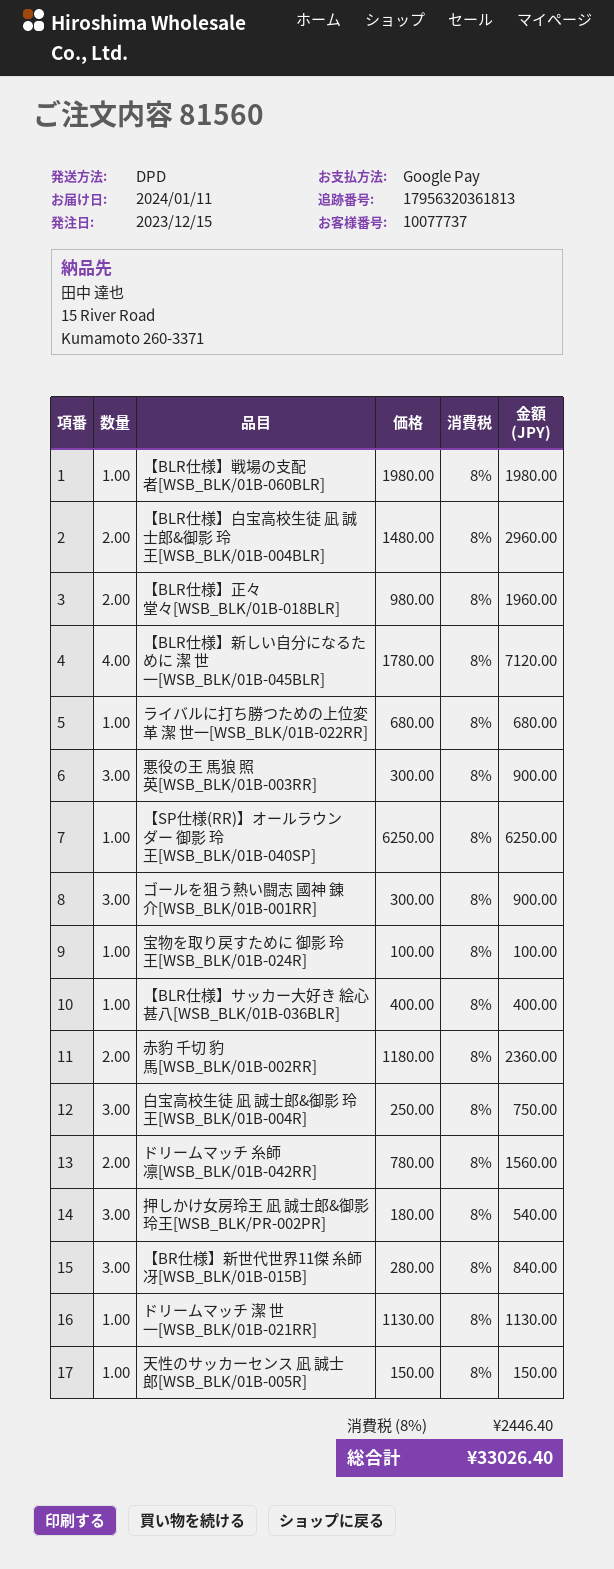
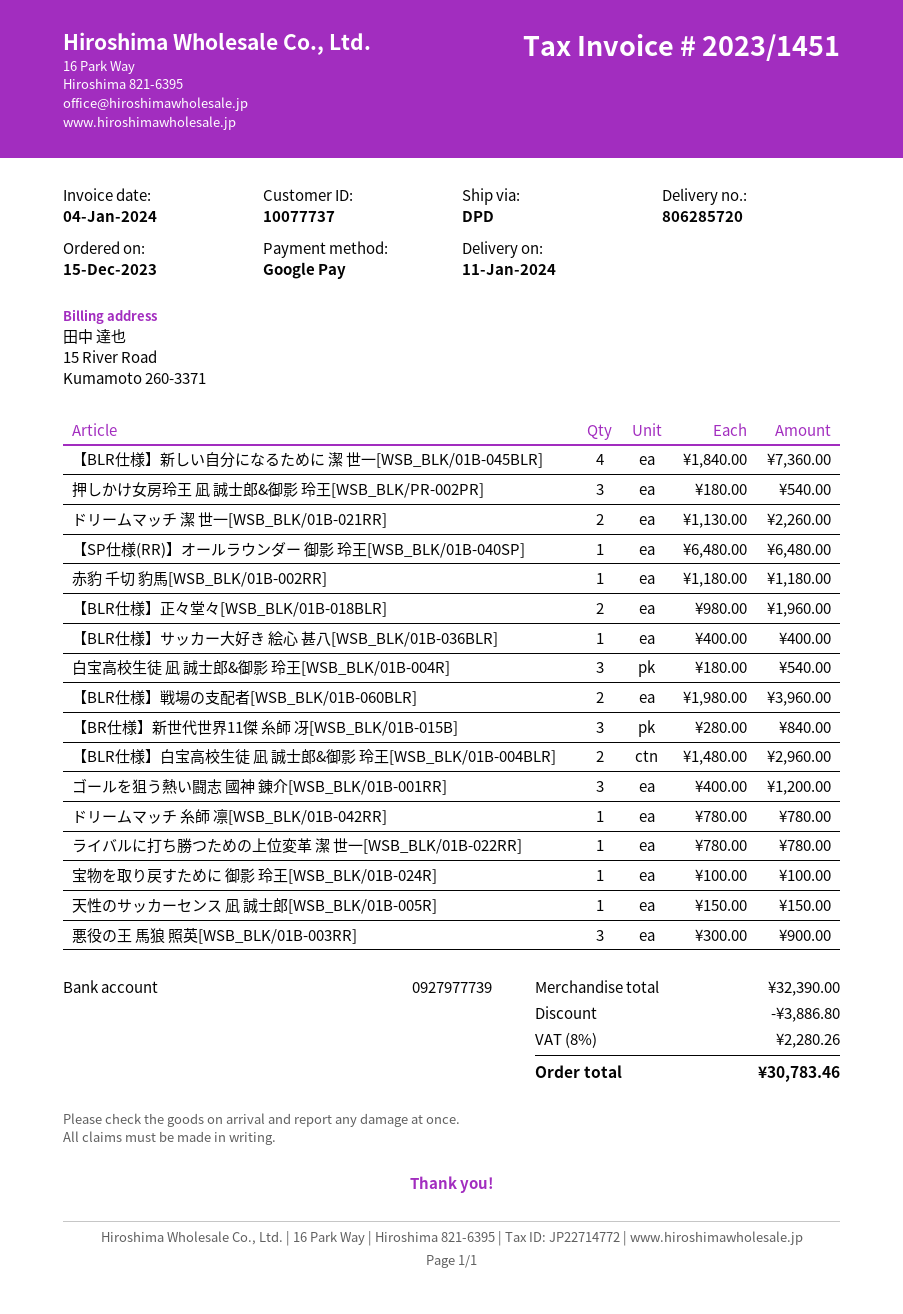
【BLR仕様】戦場の支配者[WSB_BLK/01B-060BLR]: 1 x 1980.00 = 1980.00 -> 2 x 1980.00 = 3960.00
【BLR仕様】新しい自分になるために 潔 世一[WSB_BLK/01B-045BLR]: 4 x 1780.00 = 7120.00 -> 4 x 1840.00 = 7360.00
ライバルに打ち勝つための上位変革 潔 世一[WSB_BLK/01B-022RR]: 1 x 680.00 = 680.00 -> 1 x 780.00 = 780.00
【SP仕様(RR)】オールラウンダー 御影 玲王[WSB_BLK/01B-040SP]: 1 x 6250.00 = 6250.00 -> 1 x 6480.00 = 6480.00
ゴールを狙う熱い闘志 國神 錬介[WSB_BLK/01B-001RR]: 3 x 300.00 = 900.00 -> 3 x 400.00 = 1200.00
赤豹 千切 豹馬[WSB_BLK/01B-002RR]: 2 x 1180.00 = 2360.00 -> 1 x 1180.00 = 1180.00
白宝高校生徒 凪 誠士郎&御影 玲王[WSB_BLK/01B-004R]: 3 x 250.00 = 750.00 -> 3 x 180.00 = 540.00
ドリームマッチ 糸師 凛[WSB_BLK/01B-042RR]: 2 x 780.00 = 1560.00 -> 1 x 780.00 = 780.00
ドリームマッチ 潔 世一[WSB_BLK/01B-021RR]: 1 x 1130.00 = 1130.00 -> 2 x 1130.00 = 2260.00
discount: none -> 3886.80
tax: 8% = 2446.40 -> 8% = 2280.26
total: 33026.40 -> 30783.46

